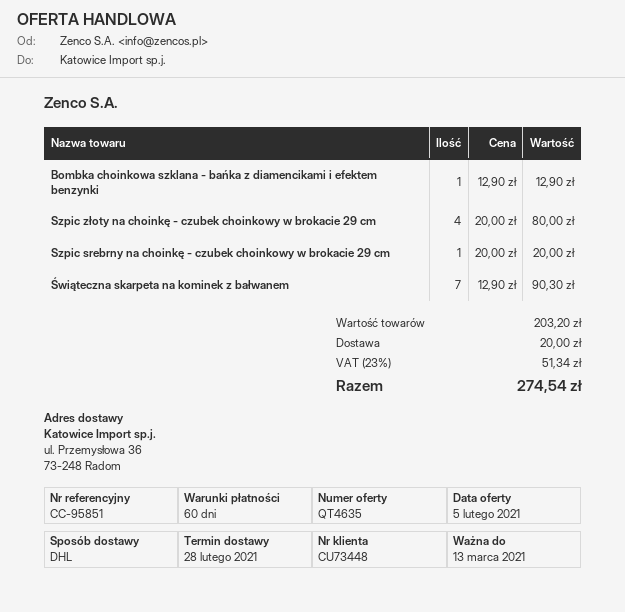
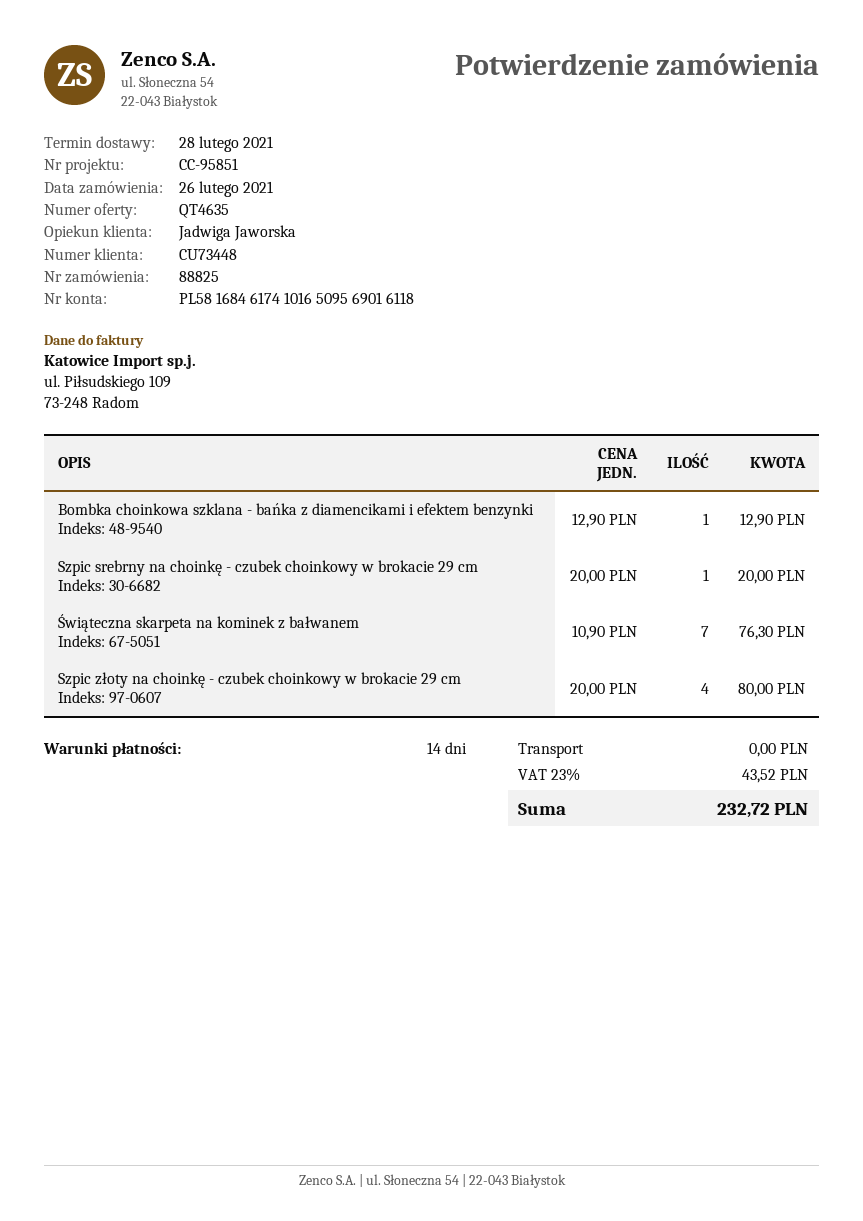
payment terms: 60 days -> 14 days
Świąteczna skarpeta na kominek z bałwanem: 7 x 12.90 = 90.30 -> 7 x 10.90 = 76.30
shipping: 20.00 -> 0.00
tax: 23% = 51.34 -> 23% = 43.52
total: 274.54 -> 232.72

